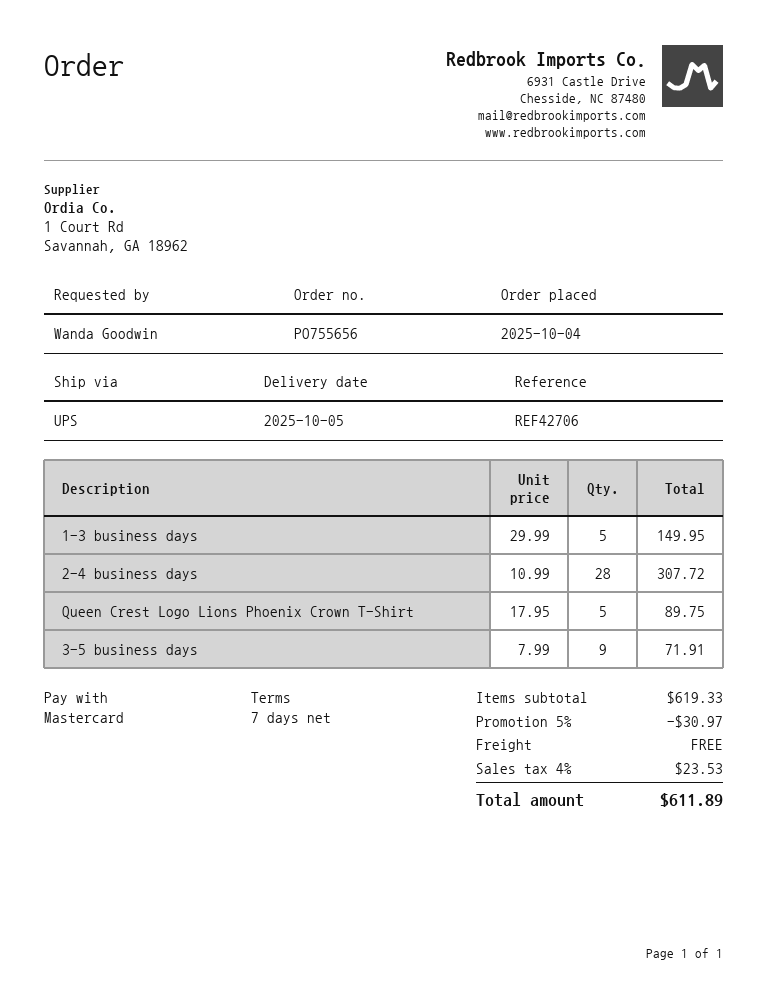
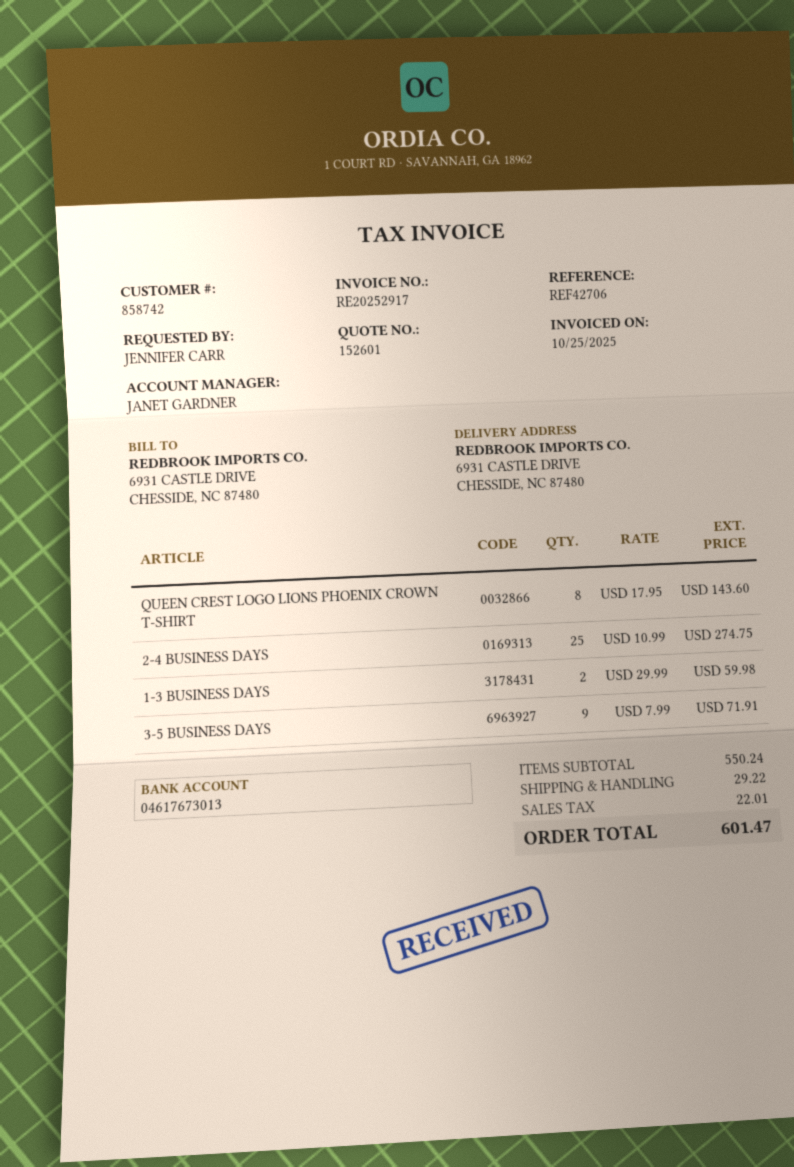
ordered by: Wanda Goodwin -> JENNIFER CARR
1-3 business days: 5 x 29.99 = 149.95 -> 2 x 29.99 = 59.98
2-4 business days: 28 x 10.99 = 307.72 -> 25 x 10.99 = 274.75
Queen Crest Logo Lions Phoenix Crown T-Shirt: 5 x 17.95 = 89.75 -> 8 x 17.95 = 143.60
subtotal: 619.33 -> 550.24
discount: 5% = 30.97 -> none
shipping: 0.00 -> 29.22
tax: 23.53 -> 22.01
total: 611.89 -> 601.47

